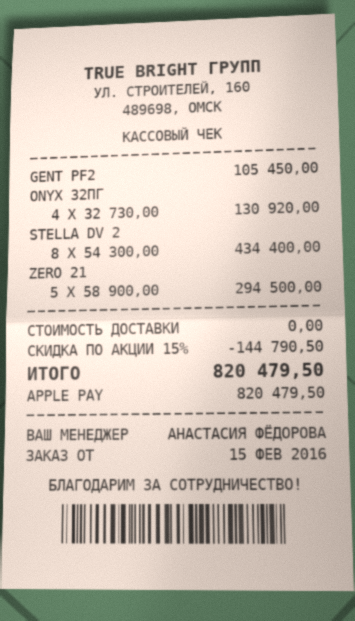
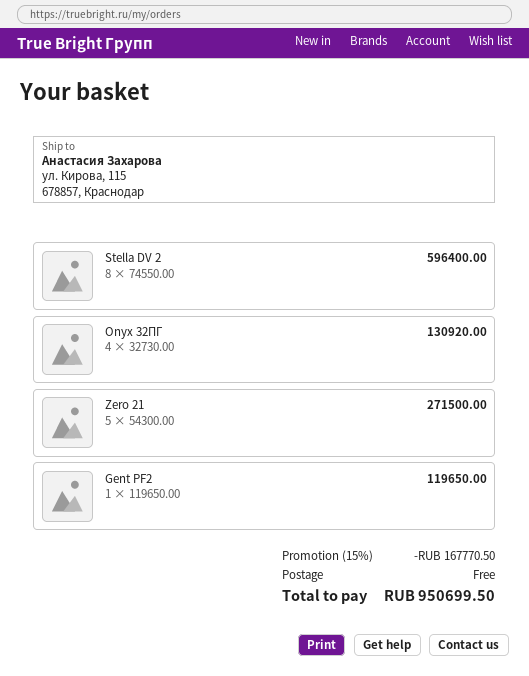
GENT PF2: 1 x 105450.00 = 105450.00 -> 1 x 119650.00 = 119650.00
STELLA DV 2: 8 x 54300.00 = 434400.00 -> 8 x 74550.00 = 596400.00
ZERO 21: 5 x 58900.00 = 294500.00 -> 5 x 54300.00 = 271500.00
discount: 15% = 144790.50 -> 15% = 167770.50
total: 820479.50 -> 950699.50

